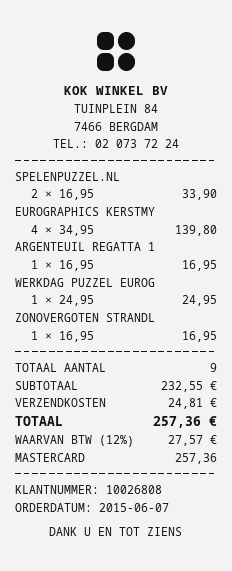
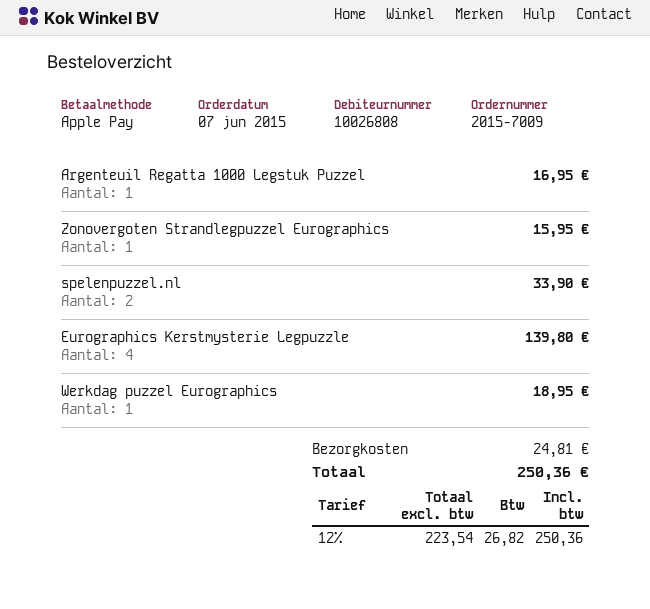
payment method: Mastercard -> Apple Pay
WERKDAG PUZZEL EUROG: 1 for 24.95 -> 1 for 18.95
ZONOVERGOTEN STRANDL: 1 for 16.95 -> 1 for 15.95
tax: 12% = 27.57 -> 12% = 26.82
total: 257.36 -> 250.36

